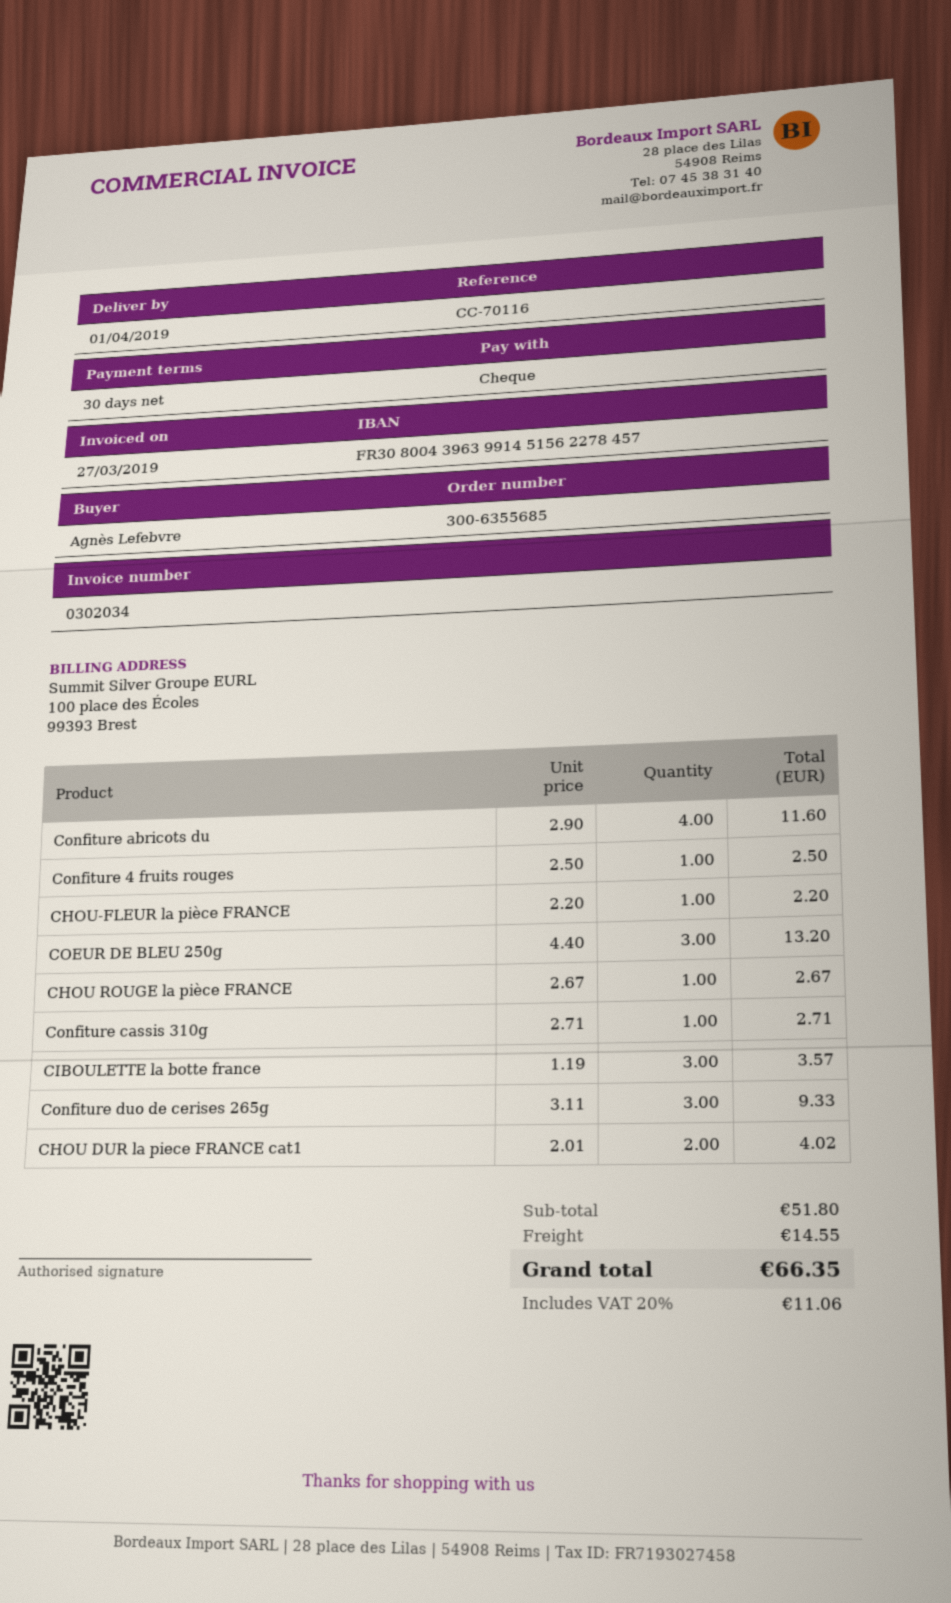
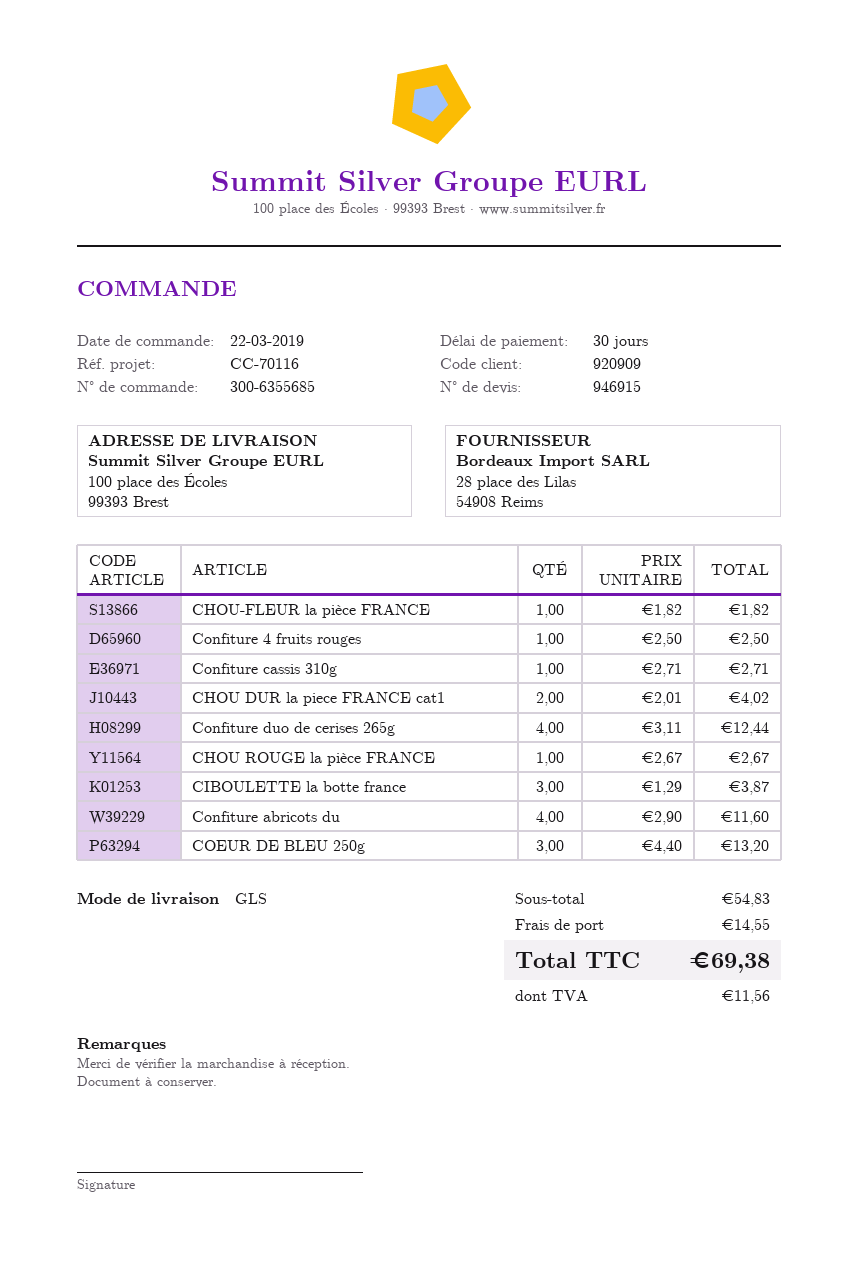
CHOU-FLEUR la pièce FRANCE: 1 x 2.20 = 2.20 -> 1 x 1.82 = 1.82
CIBOULETTE la botte france: 3 x 1.19 = 3.57 -> 3 x 1.29 = 3.87
Confiture duo de cerises 265g: 3 x 3.11 = 9.33 -> 4 x 3.11 = 12.44
subtotal: 51.80 -> 54.83
tax: 11.06 -> 11.56
total: 66.35 -> 69.38

